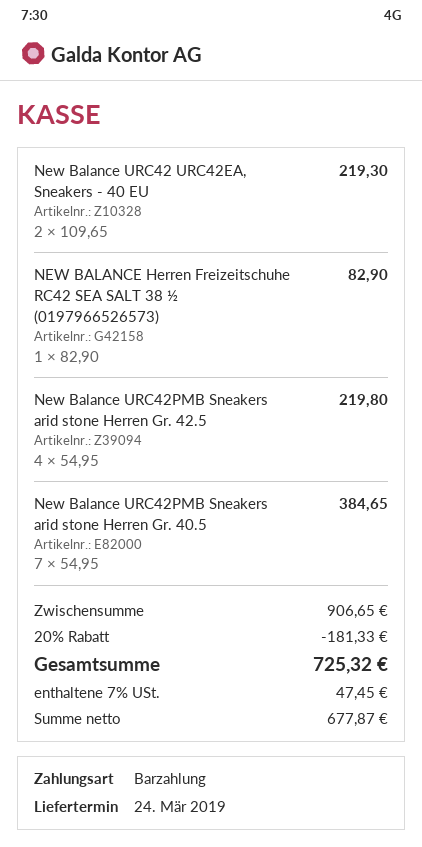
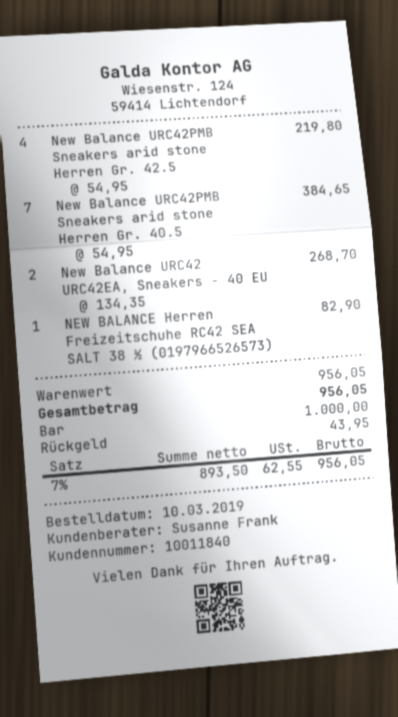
New Balance URC42 URC42EA, Sneakers - 40 EU: 2 x 109.65 = 219.30 -> 2 x 134.35 = 268.70
subtotal: 906.65 -> 956.05
discount: 20% = 181.33 -> none
net: 677.87 -> 893.50
tax: 7% = 47.45 -> 7% = 62.55
total: 725.32 -> 956.05

